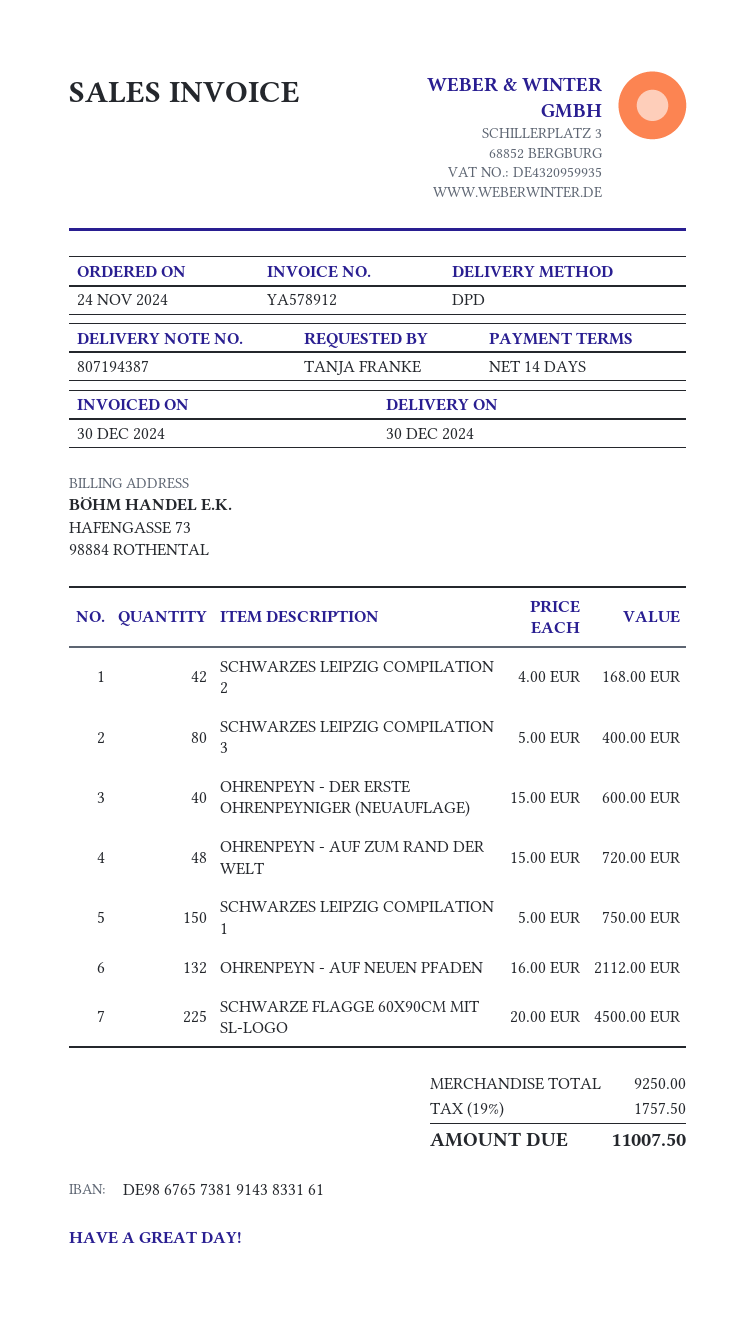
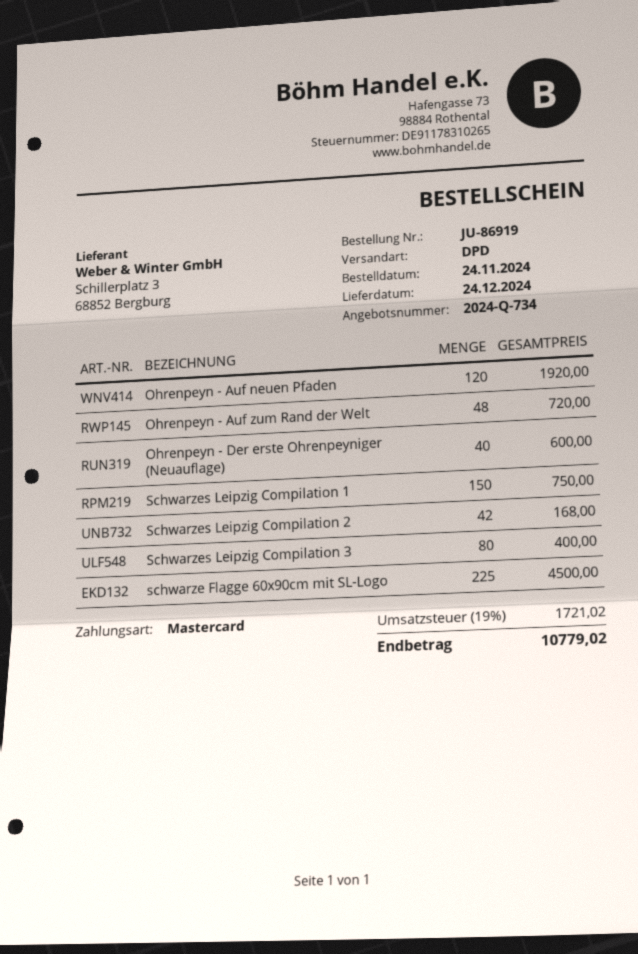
delivery date: 2024-12-30 -> 2024-12-24
OHRENPEYN - AUF NEUEN PFADEN: 132 for 2112.00 -> 120 for 1920.00
tax: 19% = 1757.50 -> 19% = 1721.02
total: 11007.50 -> 10779.02

